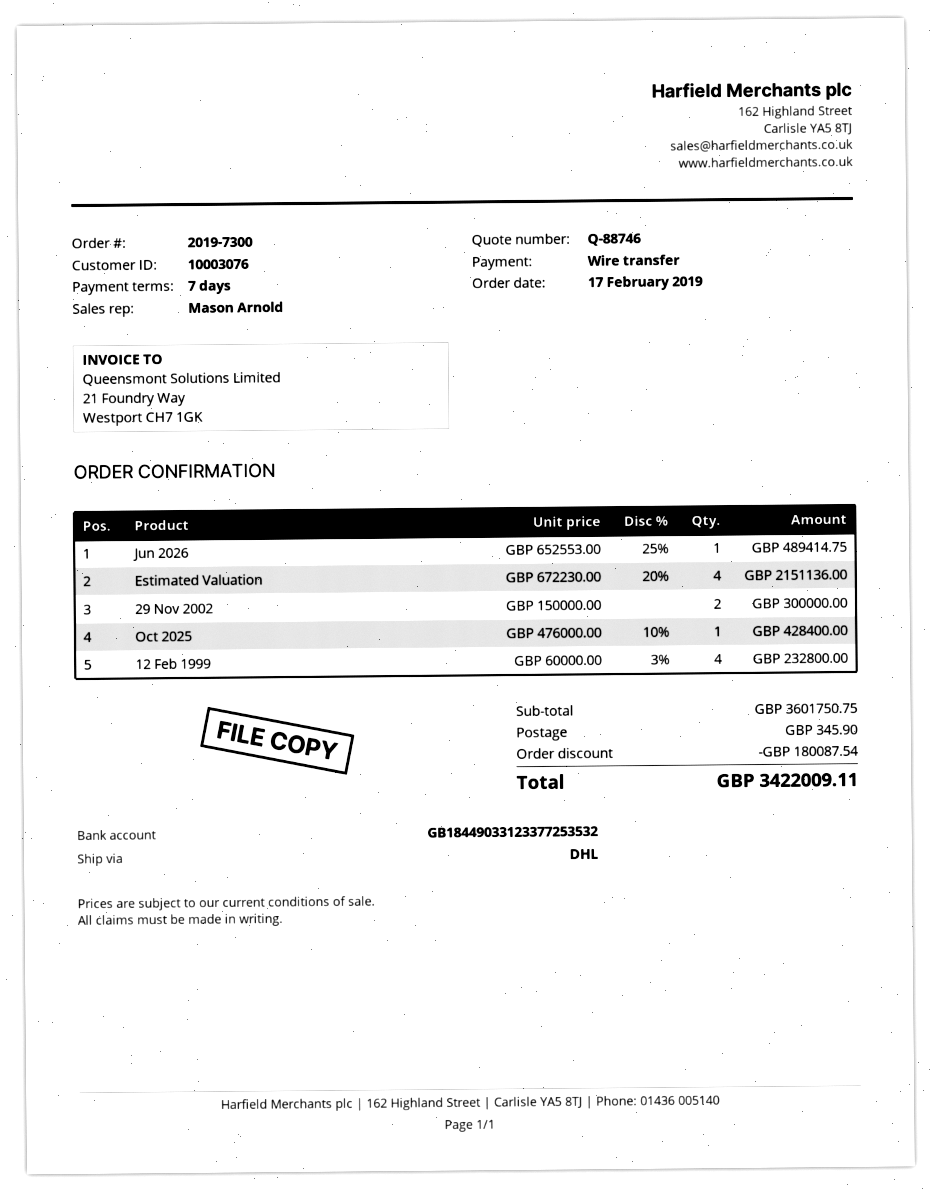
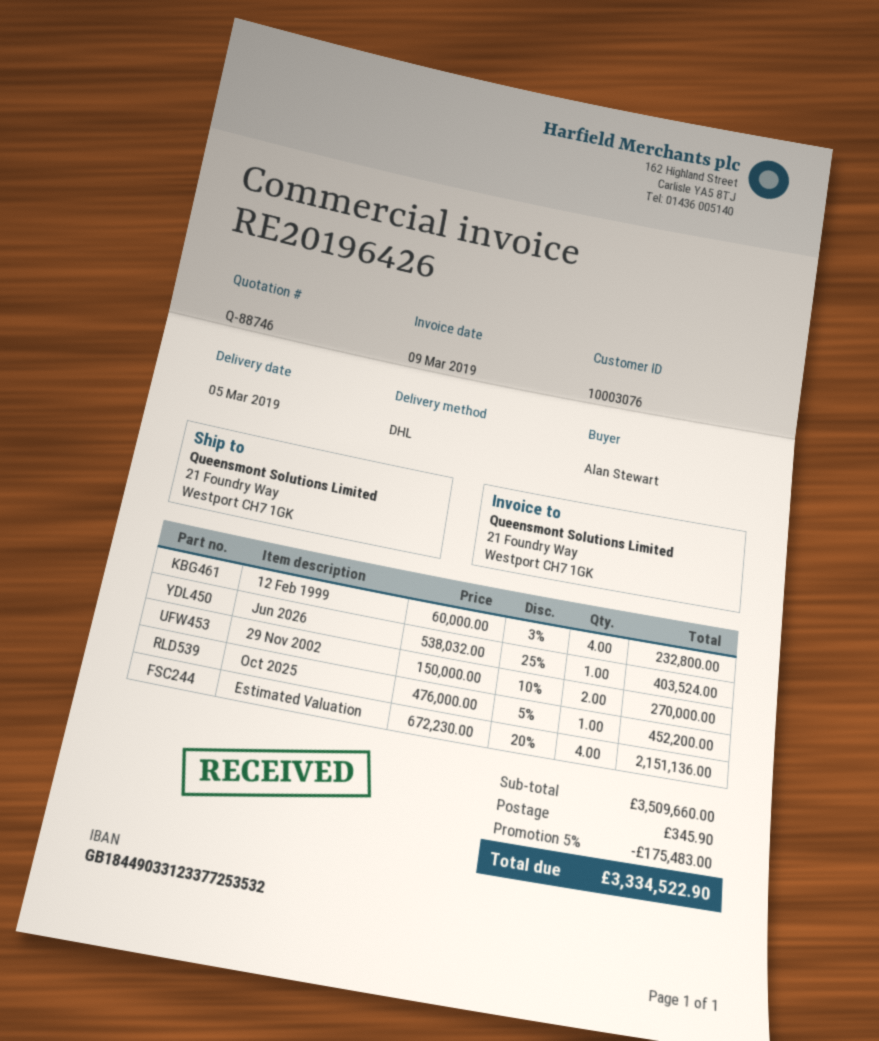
Jun 2026: 1 x 652553.00 - 25% = 489414.75 -> 1 x 538032.00 - 25% = 403524.00
29 Nov 2002: 2 x 150000.00 = 300000.00 -> 2 x 150000.00 - 10% = 270000.00
Oct 2025: 1 x 476000.00 - 10% = 428400.00 -> 1 x 476000.00 - 5% = 452200.00
subtotal: 3601750.75 -> 3509660.00
discount: 180087.54 -> 175483.00
total: 3422009.11 -> 3334522.90

